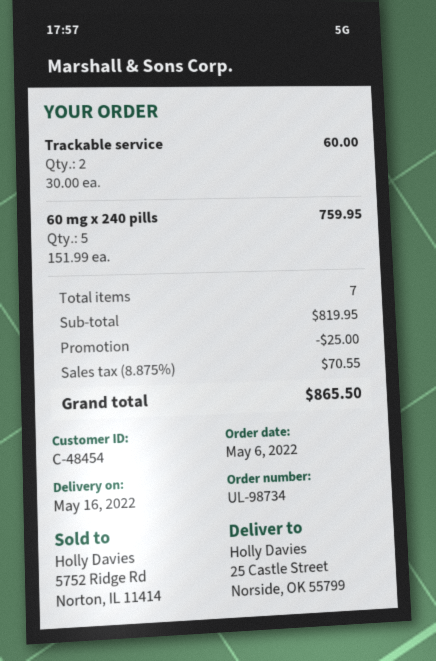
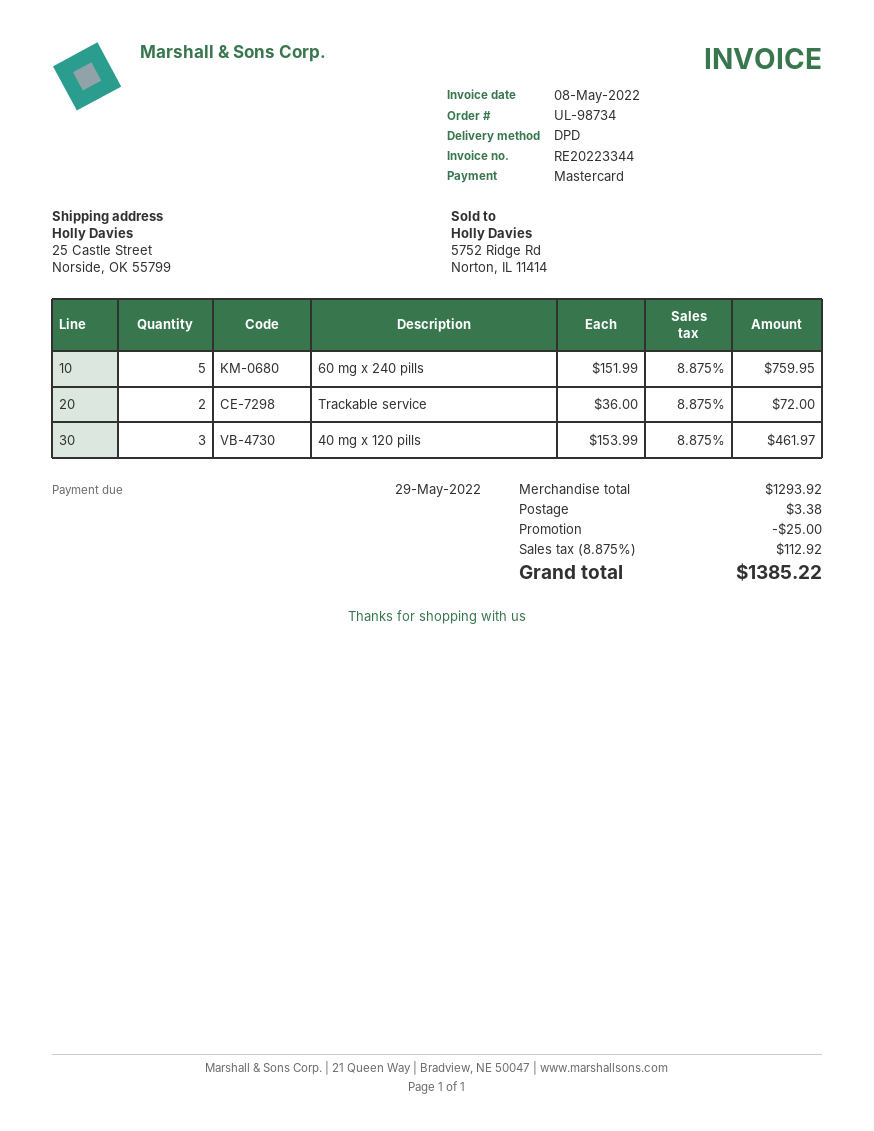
Trackable service: 2 x 30.00 = 60.00 -> 2 x 36.00 = 72.00
40 mg x 120 pills: none -> 3 x 153.99 = 461.97
subtotal: 819.95 -> 1293.92
shipping: none -> 3.38
tax: 8.875% = 70.55 -> 8.875% = 112.92
total: 865.50 -> 1385.22

